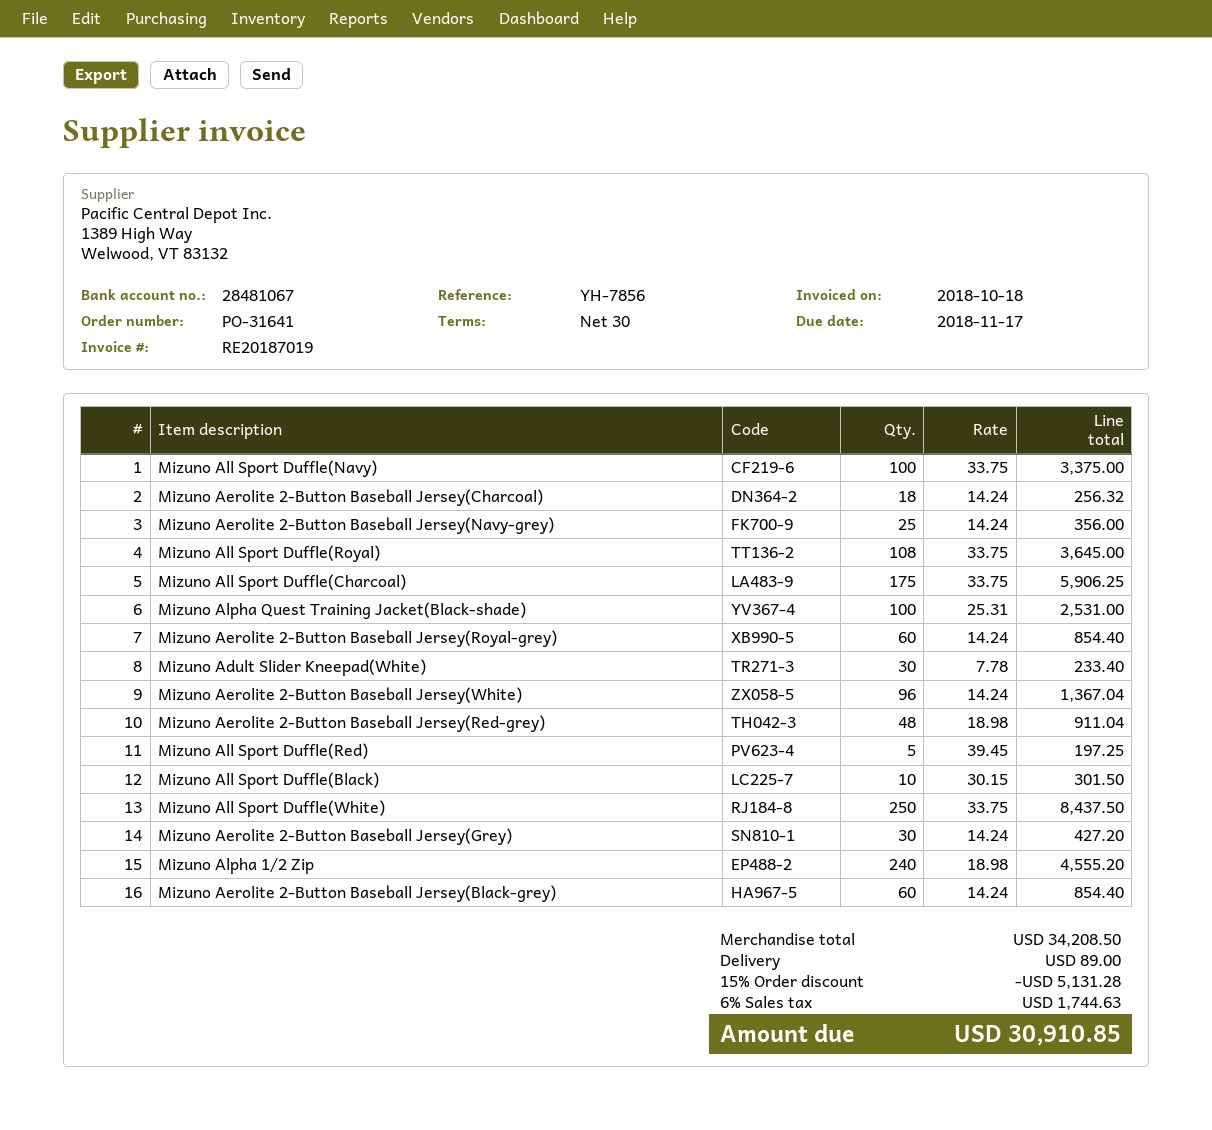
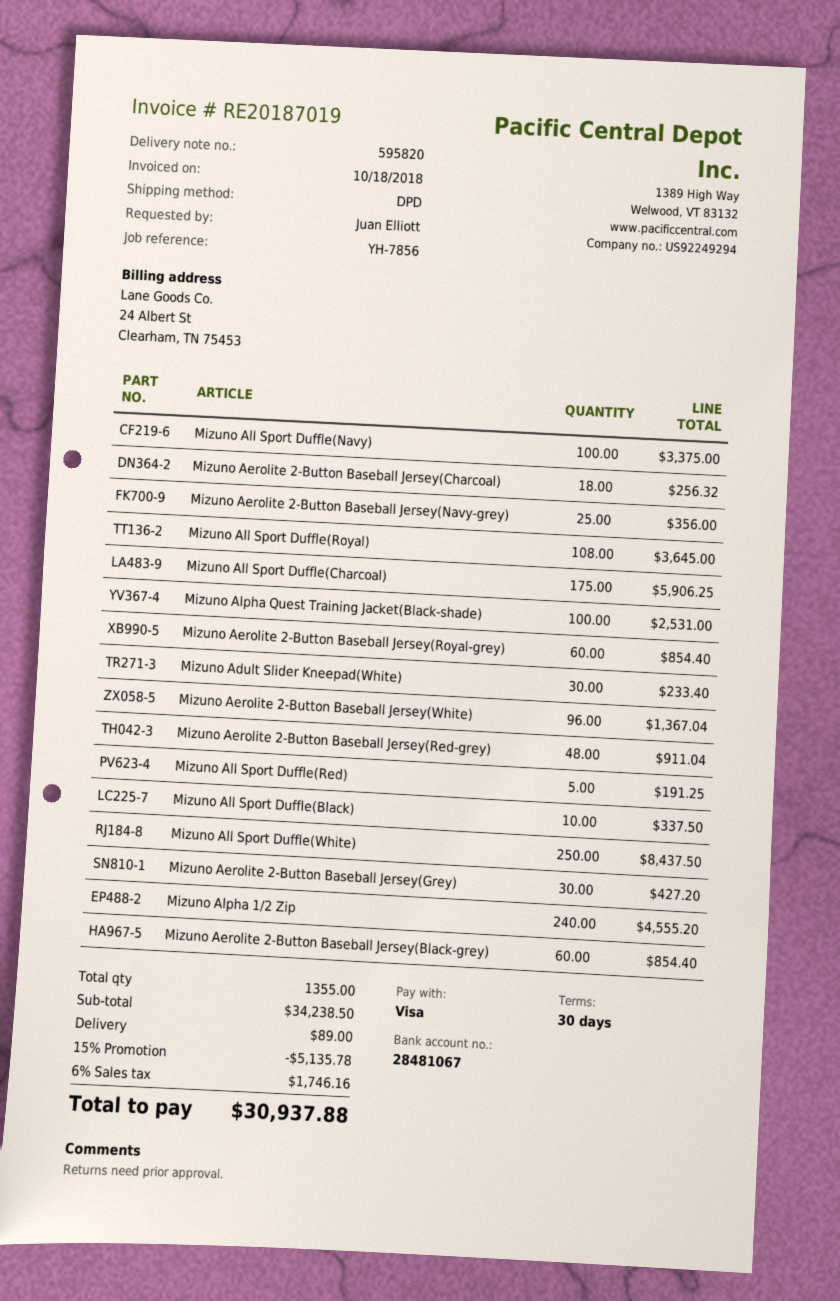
Mizuno All Sport Duffle(Red): 5 for 197.25 -> 5 for 191.25
Mizuno All Sport Duffle(Black): 10 for 301.50 -> 10 for 337.50
subtotal: 34208.50 -> 34238.50
discount: 15% = 5131.28 -> 15% = 5135.78
tax: 6% = 1744.63 -> 6% = 1746.16
total: 30910.85 -> 30937.88

